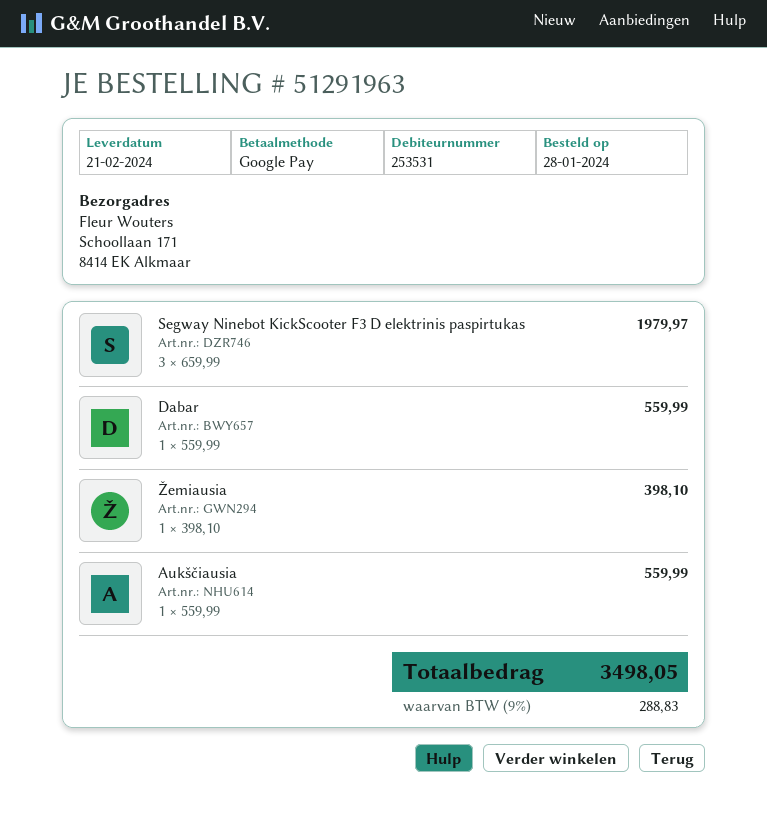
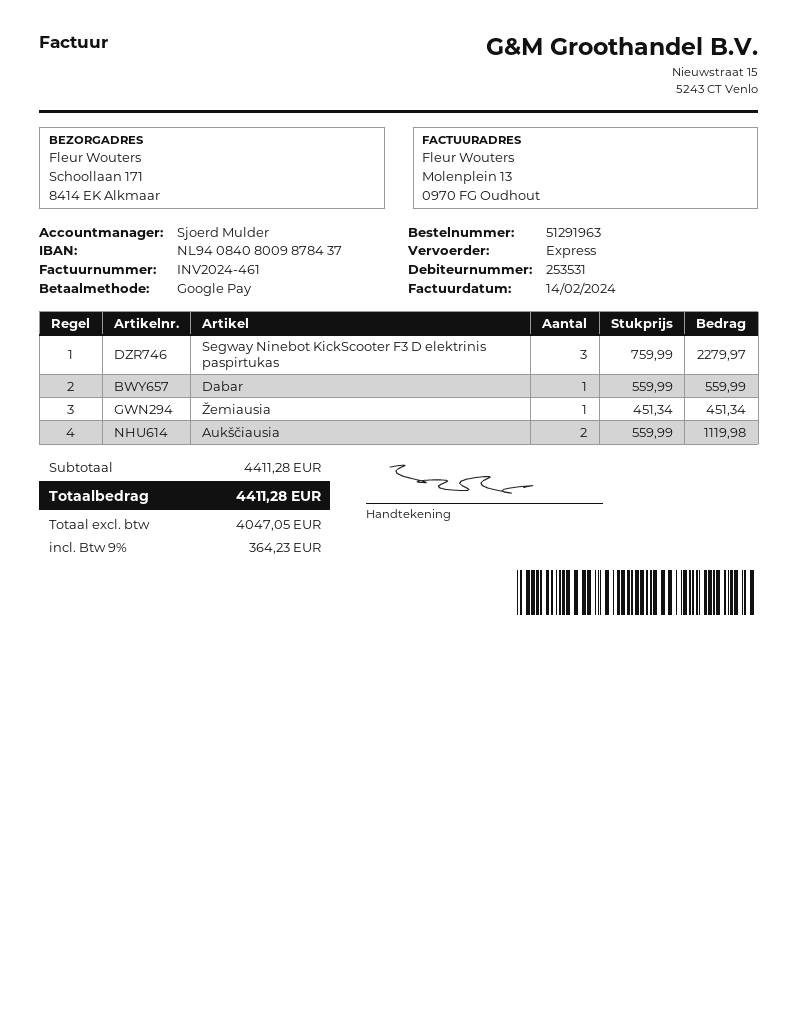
Segway Ninebot KickScooter F3 D elektrinis paspirtukas: 3 x 659.99 = 1979.97 -> 3 x 759.99 = 2279.97
Žemiausia: 1 x 398.10 = 398.10 -> 1 x 451.34 = 451.34
Aukščiausia: 1 x 559.99 = 559.99 -> 2 x 559.99 = 1119.98
tax: 9% = 288.83 -> 9% = 364.23
total: 3498.05 -> 4411.28

